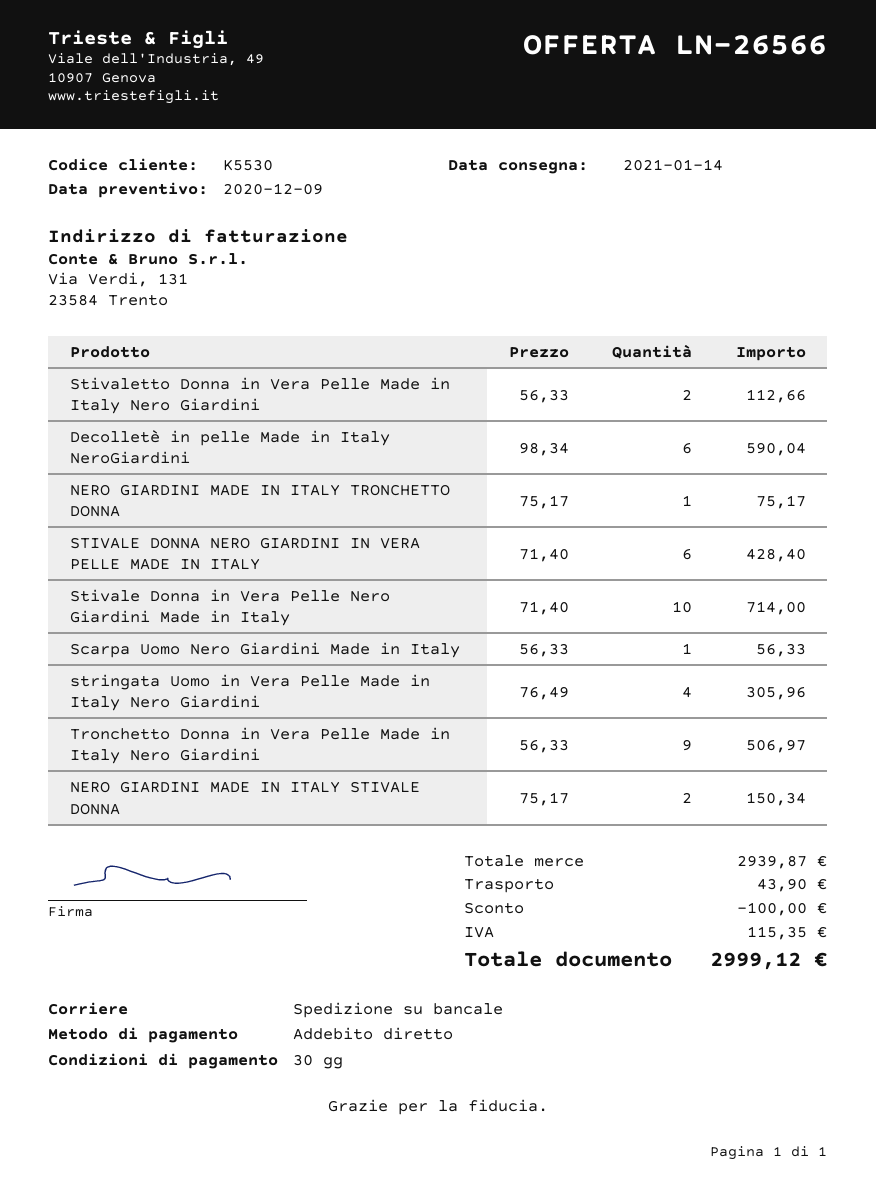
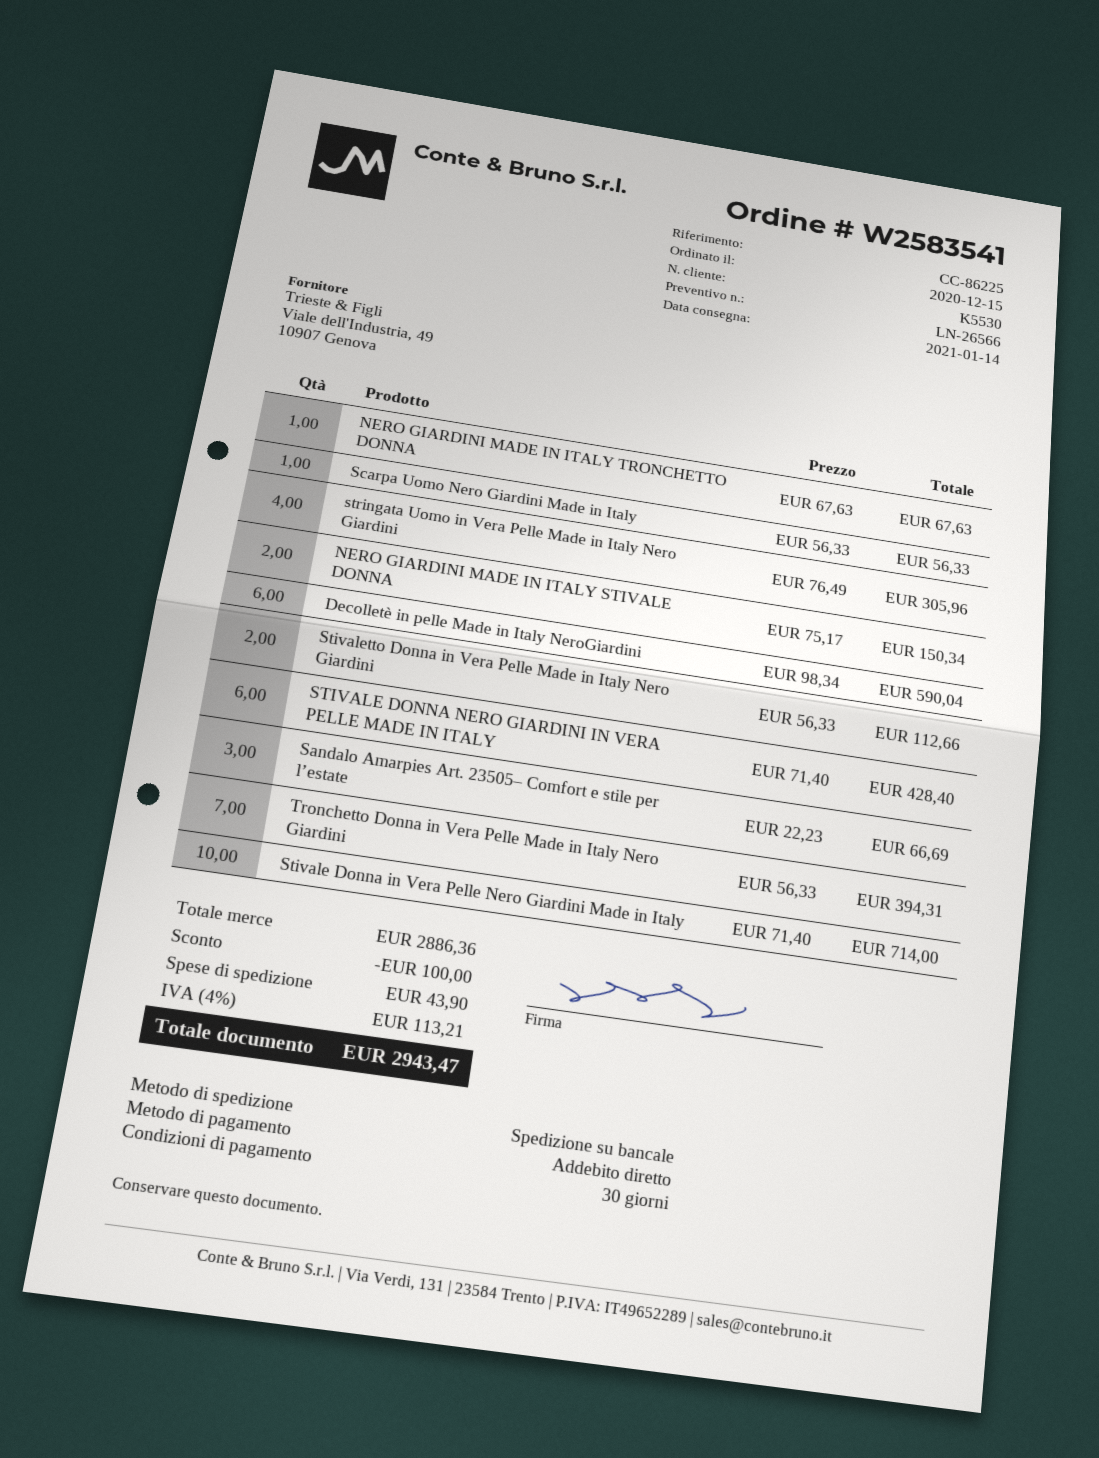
NERO GIARDINI MADE IN ITALY TRONCHETTO DONNA: 1 x 75.17 = 75.17 -> 1 x 67.63 = 67.63
Tronchetto Donna in Vera Pelle Made in Italy Nero Giardini: 9 x 56.33 = 506.97 -> 7 x 56.33 = 394.31
Sandalo Amarpies Art. 23505– Comfort e stile per l’estate: none -> 3 x 22.23 = 66.69
subtotal: 2939.87 -> 2886.36
tax: 115.35 -> 113.21
total: 2999.12 -> 2943.47

